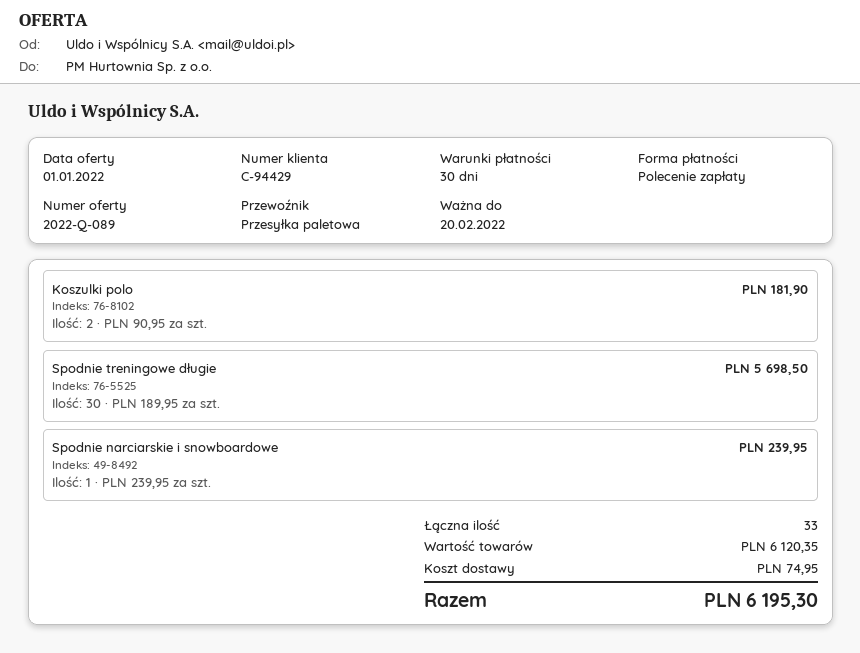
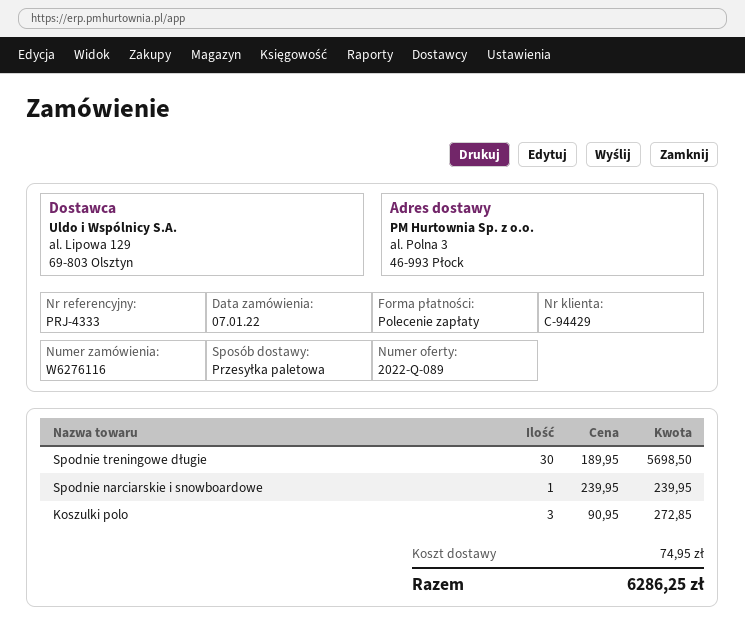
Koszulki polo: 2 x 90.95 = 181.90 -> 3 x 90.95 = 272.85
total: 6195.30 -> 6286.25

